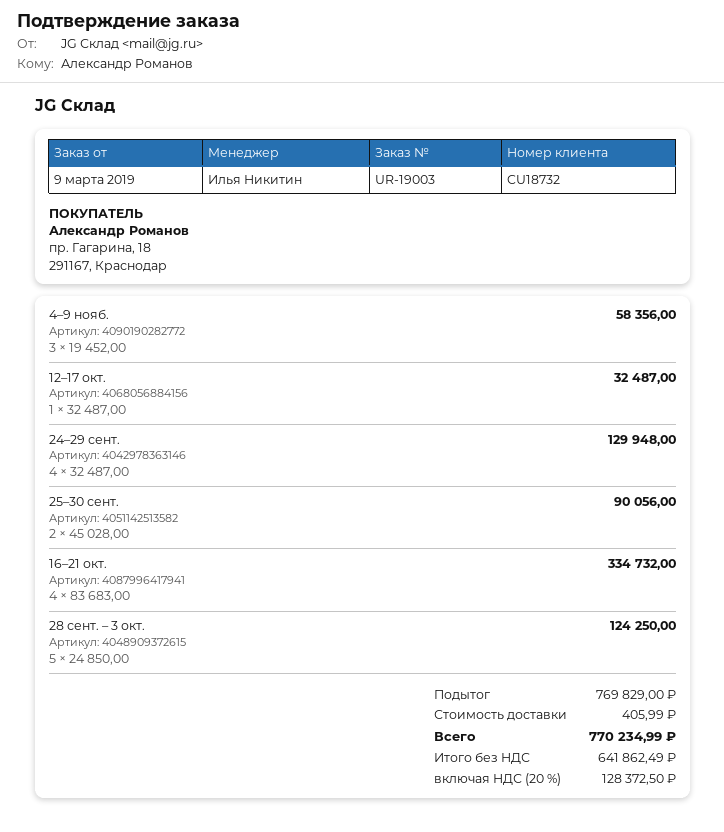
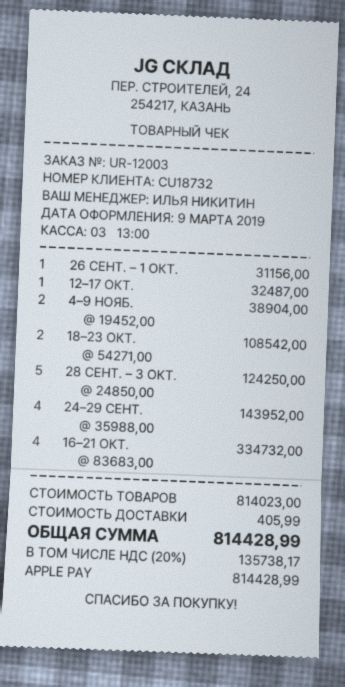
order number: UR-19003 -> UR-12003
4–9 нояб.: 3 x 19452.00 = 58356.00 -> 2 x 19452.00 = 38904.00
24–29 сент.: 4 x 32487.00 = 129948.00 -> 4 x 35988.00 = 143952.00
25–30 сент.: 2 x 45028.00 = 90056.00 -> none
26 СЕНТ. – 1 ОКТ.: none -> 1 x 31156.00 = 31156.00
18–23 ОКТ.: none -> 2 x 54271.00 = 108542.00
subtotal: 769829.00 -> 814023.00
tax: 20% = 128372.50 -> 20% = 135738.17
total: 770234.99 -> 814428.99

